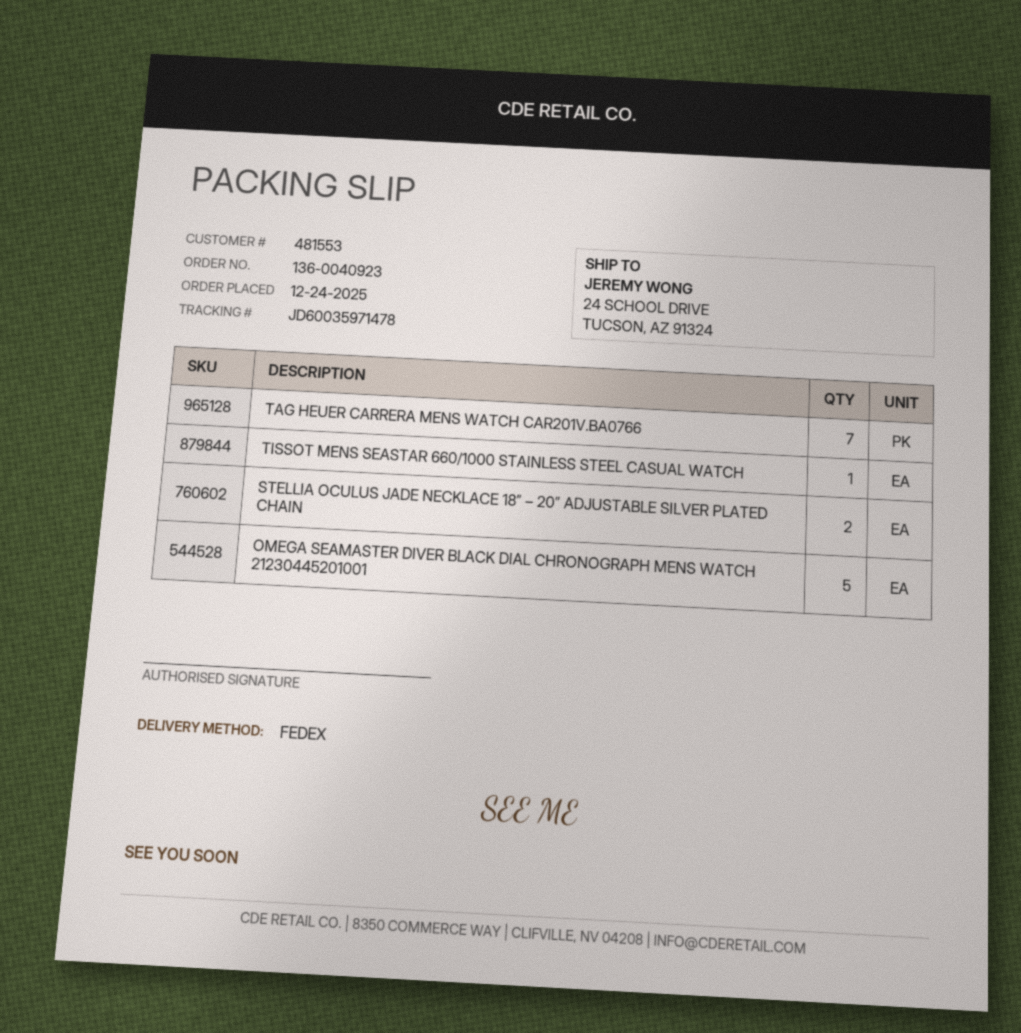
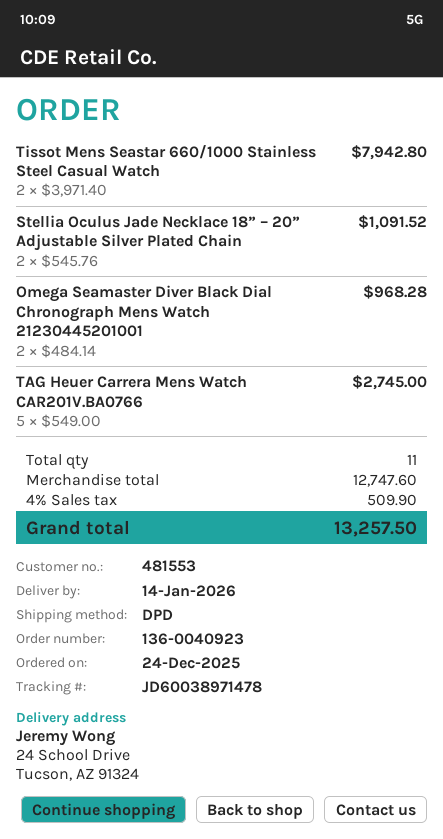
shipping method: FedEx -> DPD
tracking number: JD60035971478 -> JD60038971478
TAG HEUER CARRERA MENS WATCH CAR201V.BA0766: 7 -> 5
TISSOT MENS SEASTAR 660/1000 STAINLESS STEEL CASUAL WATCH: 1 -> 2
OMEGA SEAMASTER DIVER BLACK DIAL CHRONOGRAPH MENS WATCH 21230445201001: 5 -> 2

